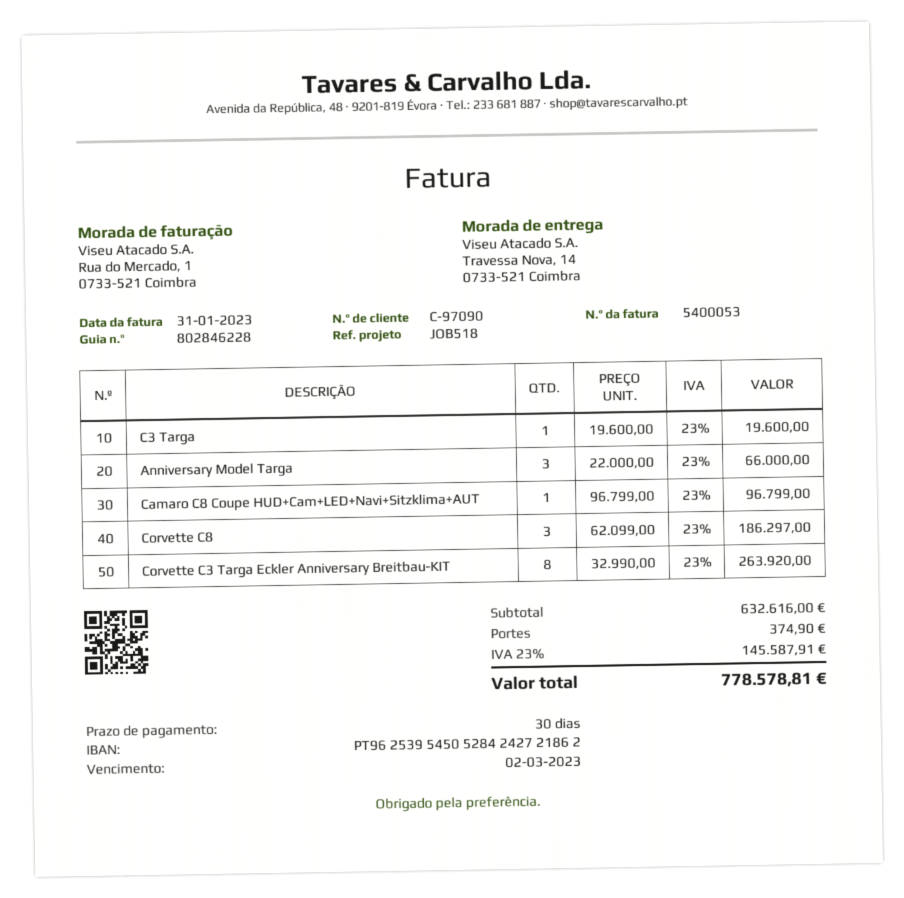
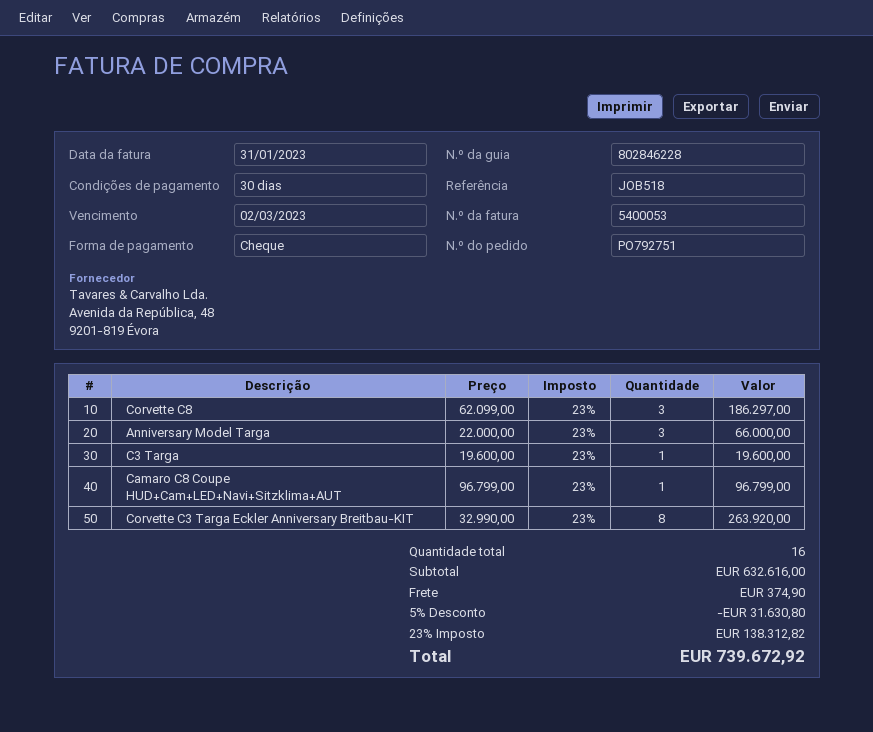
discount: none -> 5% = 31630.80
tax: 23% = 145587.91 -> 23% = 138312.82
total: 778578.81 -> 739672.92

